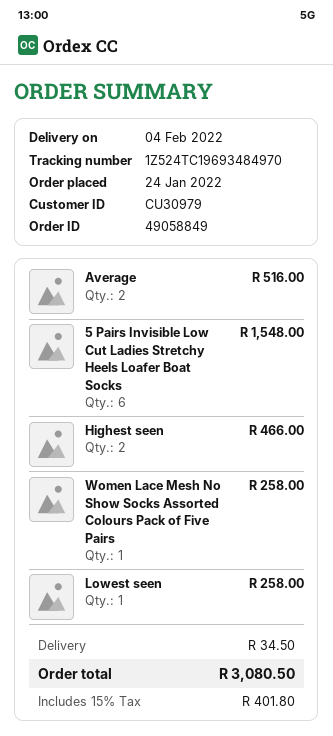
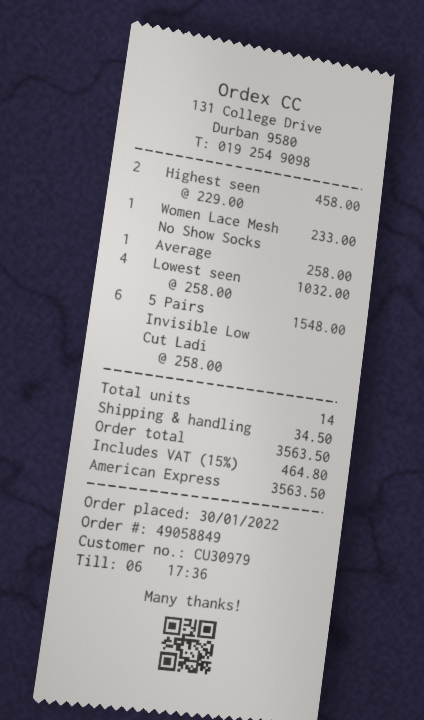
order date: 2022-01-24 -> 2022-01-30
Average: 2 for 516.00 -> 1 for 258.00
Highest seen: 2 for 466.00 -> 2 for 458.00
Women Lace Mesh No Show Socks Assorted Colours Pack of Five Pairs: 1 for 258.00 -> 1 for 233.00
Lowest seen: 1 for 258.00 -> 4 for 1032.00
tax: 15% = 401.80 -> 15% = 464.80
total: 3080.50 -> 3563.50

